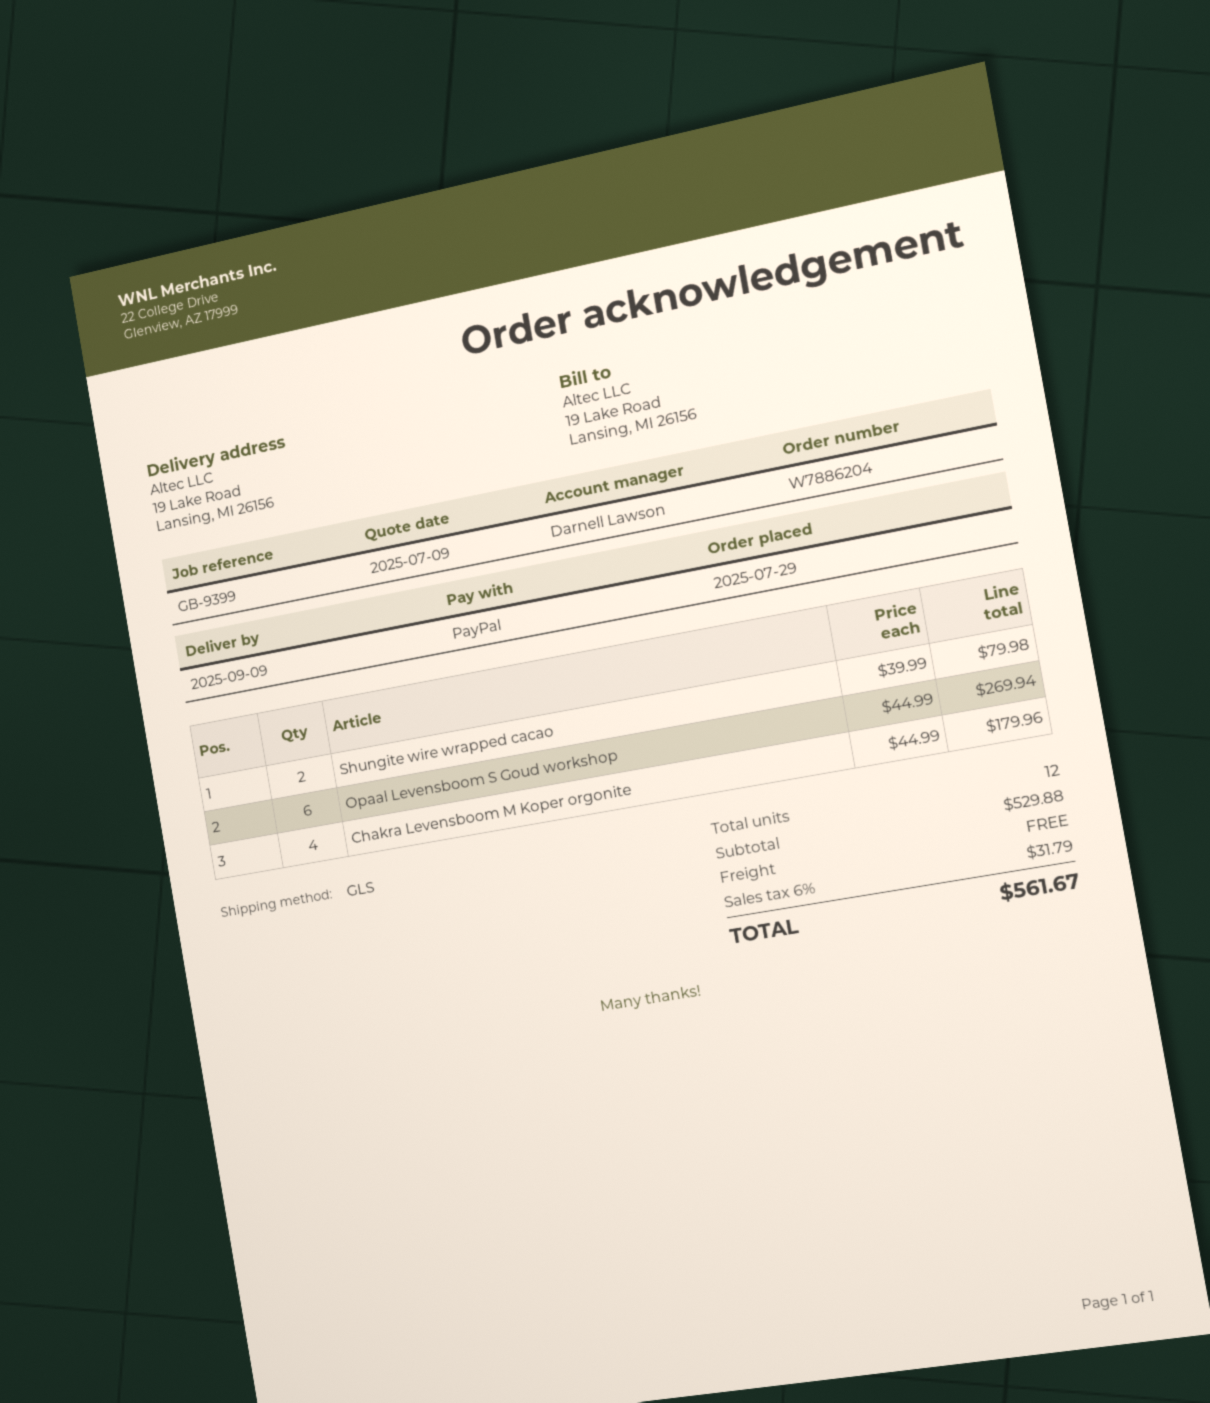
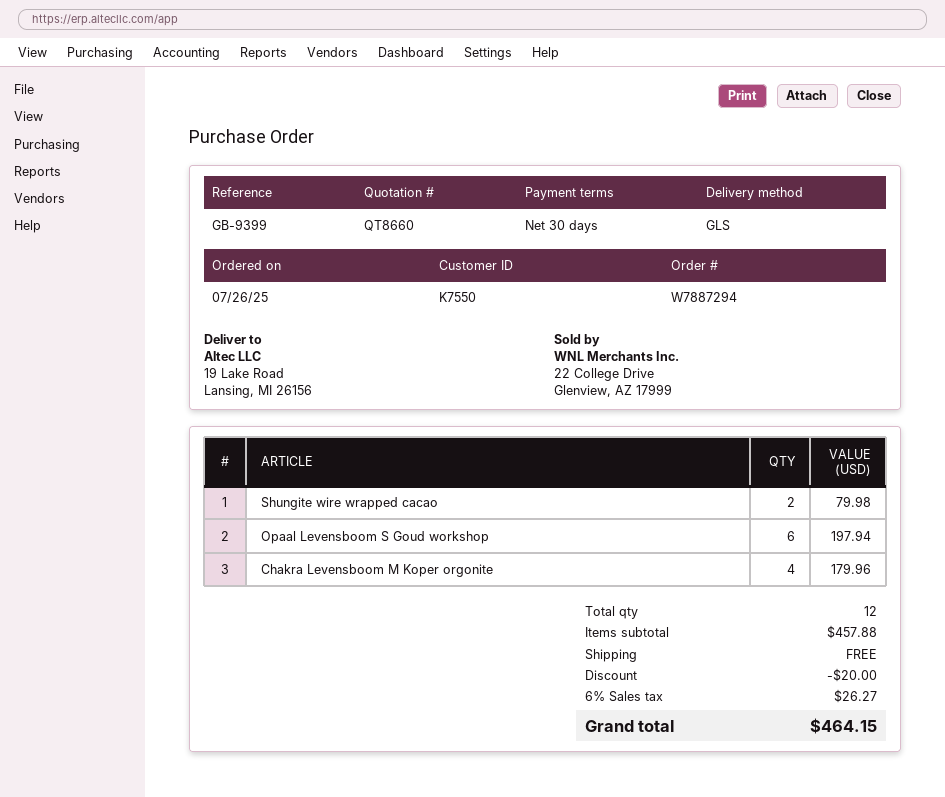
order number: W7886204 -> W7887294
order date: 2025-07-29 -> 2025-07-26
Opaal Levensboom S Goud workshop: 6 for 269.94 -> 6 for 197.94
subtotal: 529.88 -> 457.88
discount: none -> 20.00
tax: 6% = 31.79 -> 6% = 26.27
total: 561.67 -> 464.15

